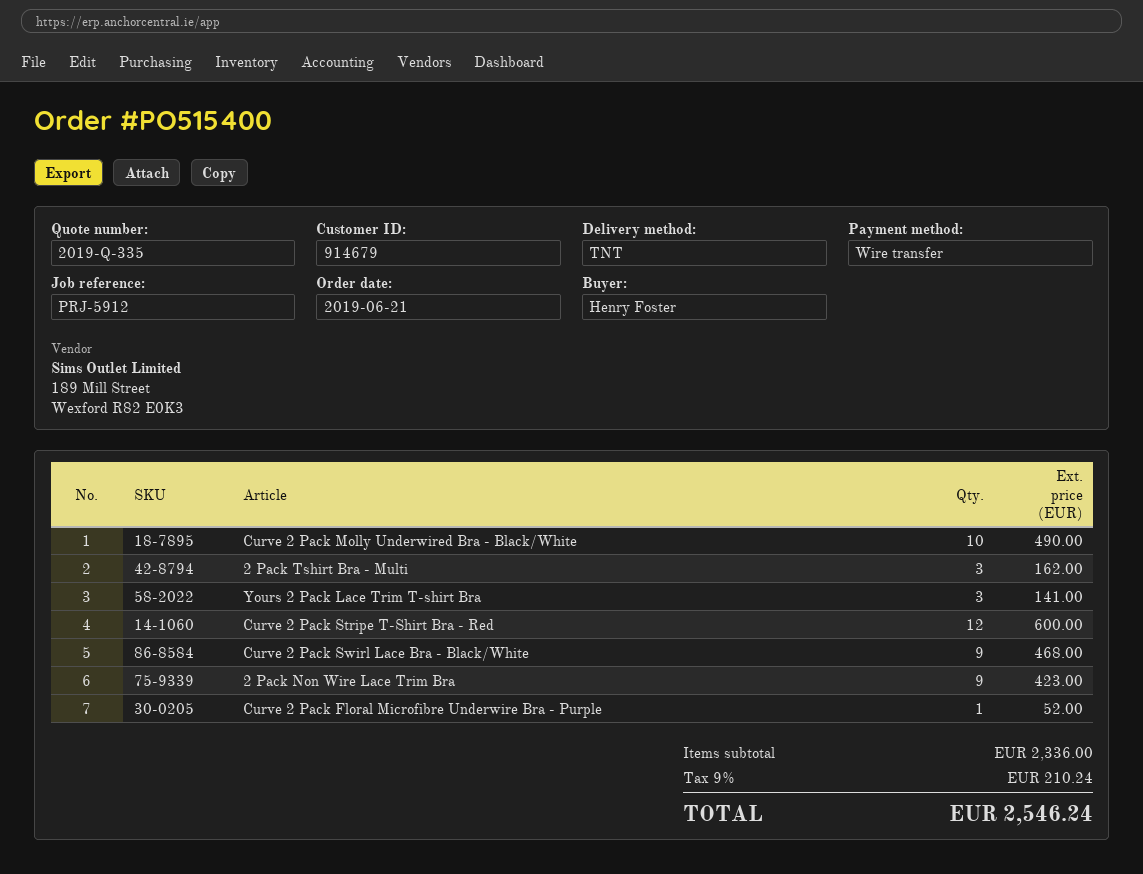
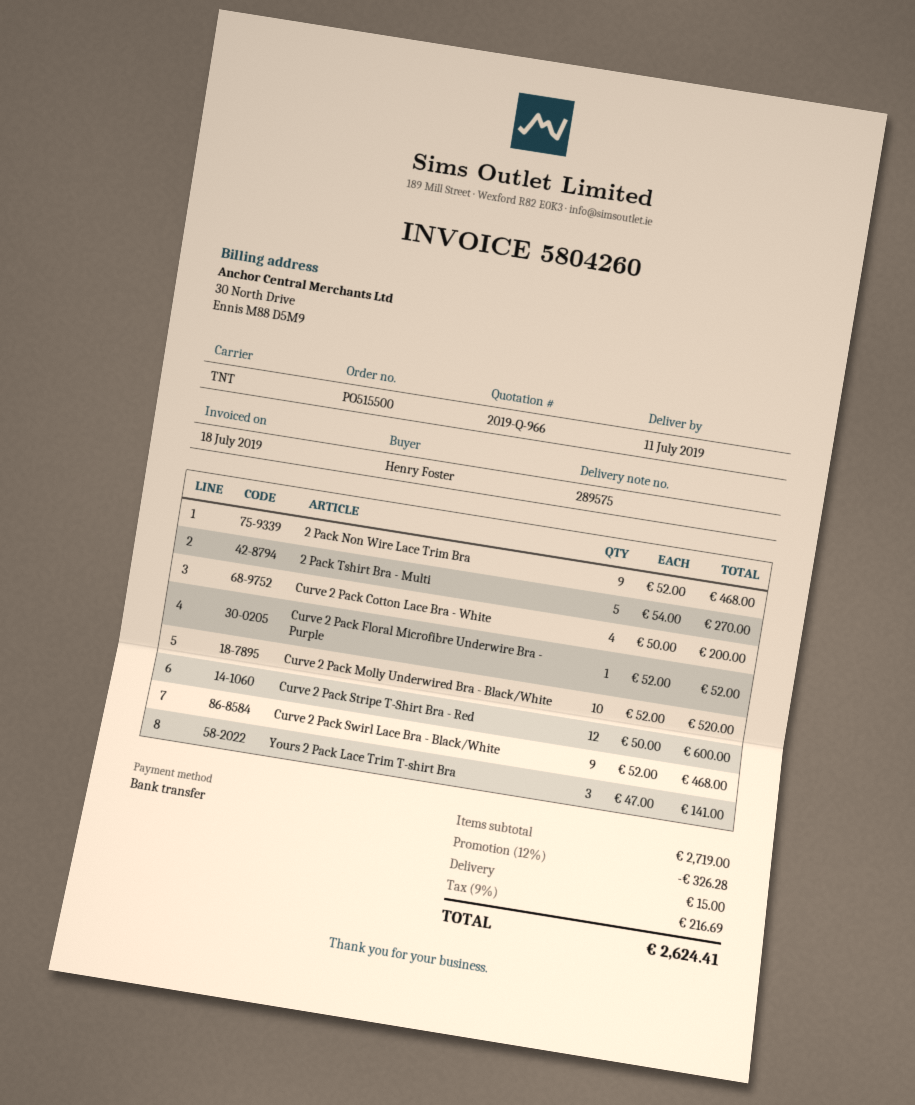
quote number: 2019-Q-335 -> 2019-Q-966
order number: PO515400 -> PO515500
Curve 2 Pack Molly Underwired Bra - Black/White: 10 for 490.00 -> 10 for 520.00
2 Pack Tshirt Bra - Multi: 3 for 162.00 -> 5 for 270.00
2 Pack Non Wire Lace Trim Bra: 9 for 423.00 -> 9 for 468.00
Curve 2 Pack Cotton Lace Bra - White: none -> 4 for 200.00
subtotal: 2336.00 -> 2719.00
discount: none -> 12% = 326.28
shipping: none -> 15.00
tax: 9% = 210.24 -> 9% = 216.69
total: 2546.24 -> 2624.41

